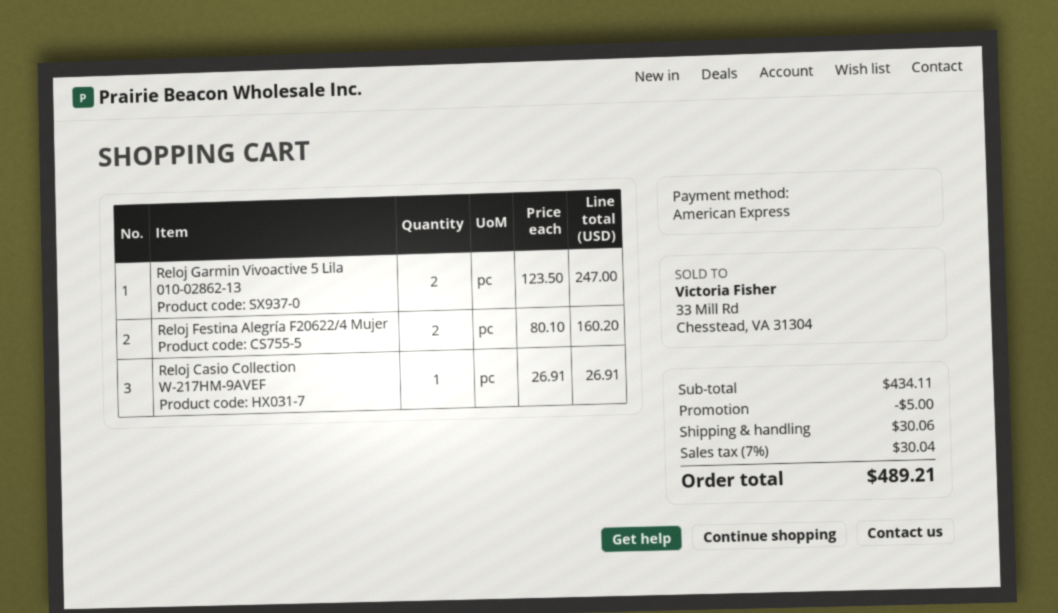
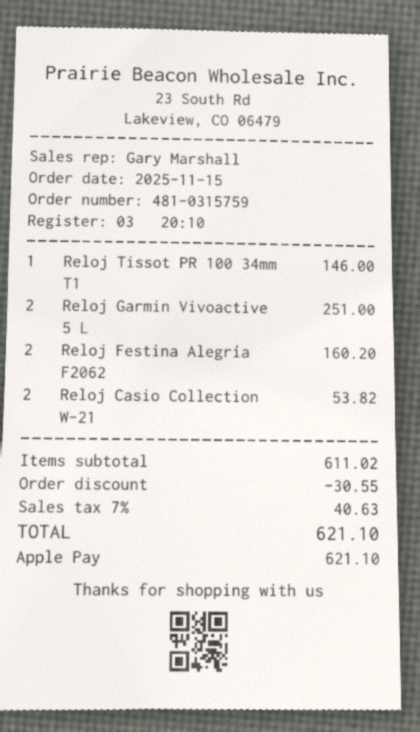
payment method: American Express -> Apple Pay
Reloj Garmin Vivoactive 5 Lila 010-02862-13: 2 for 247.00 -> 2 for 251.00
Reloj Casio Collection W-217HM-9AVEF: 1 for 26.91 -> 2 for 53.82
Reloj Tissot PR 100 34mm T1: none -> 1 for 146.00
subtotal: 434.11 -> 611.02
discount: 5.00 -> 30.55
shipping: 30.06 -> none
tax: 7% = 30.04 -> 7% = 40.63
total: 489.21 -> 621.10

